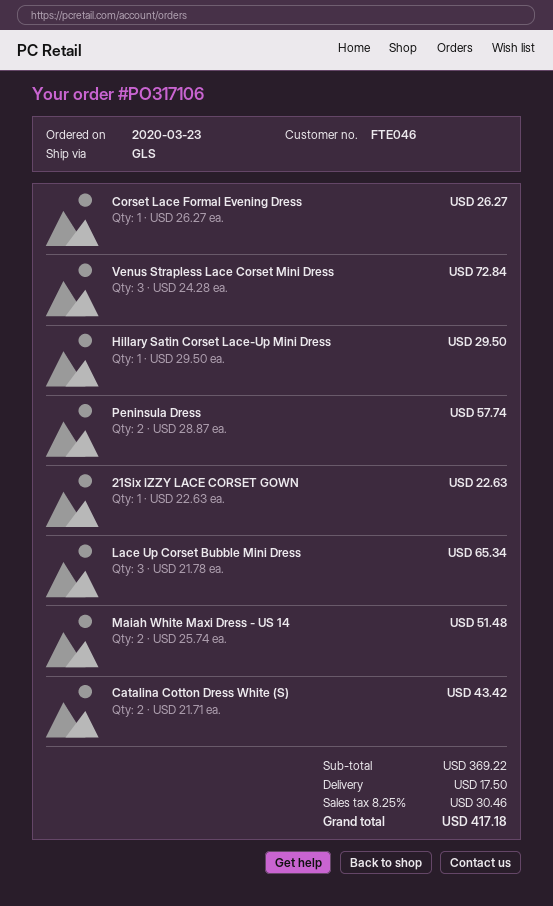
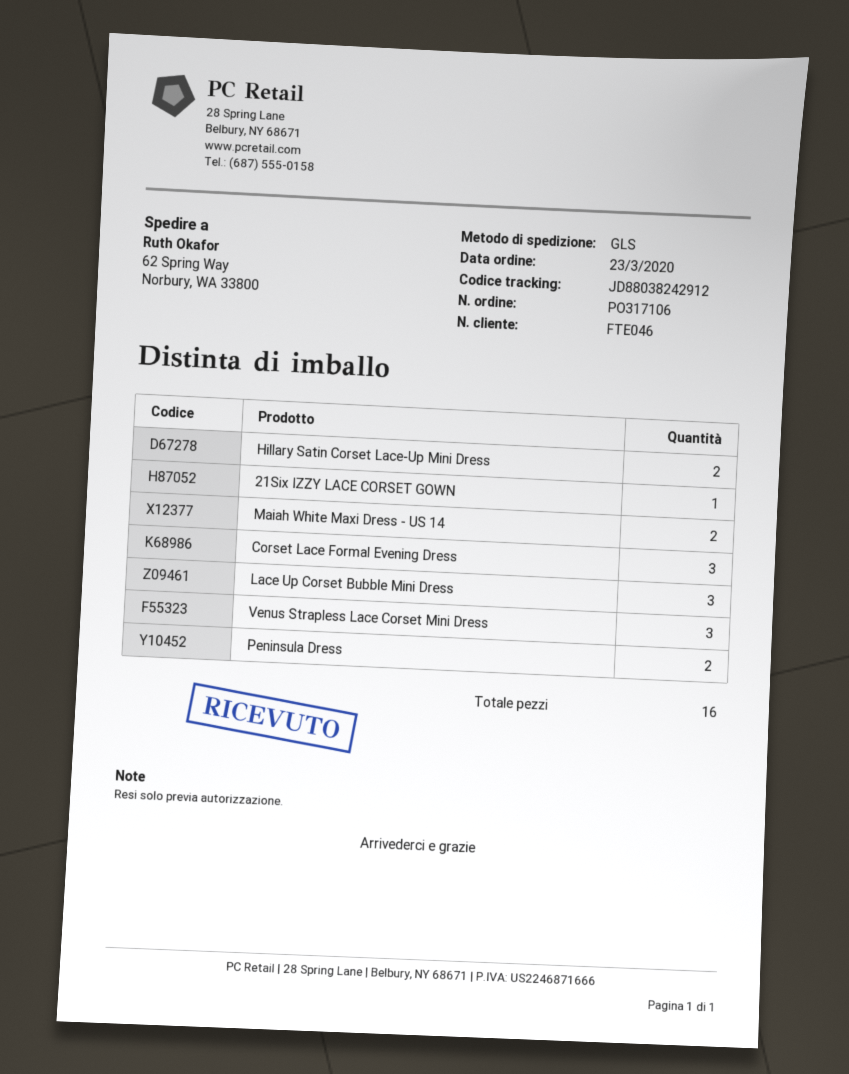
Corset Lace Formal Evening Dress: 1 -> 3
Hillary Satin Corset Lace-Up Mini Dress: 1 -> 2
Catalina Cotton Dress White (S): 2 -> none

